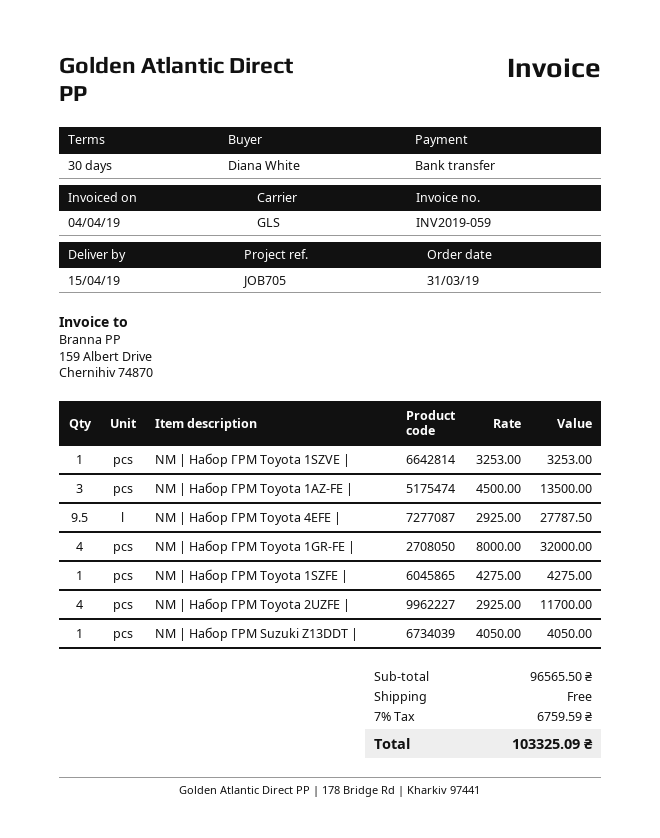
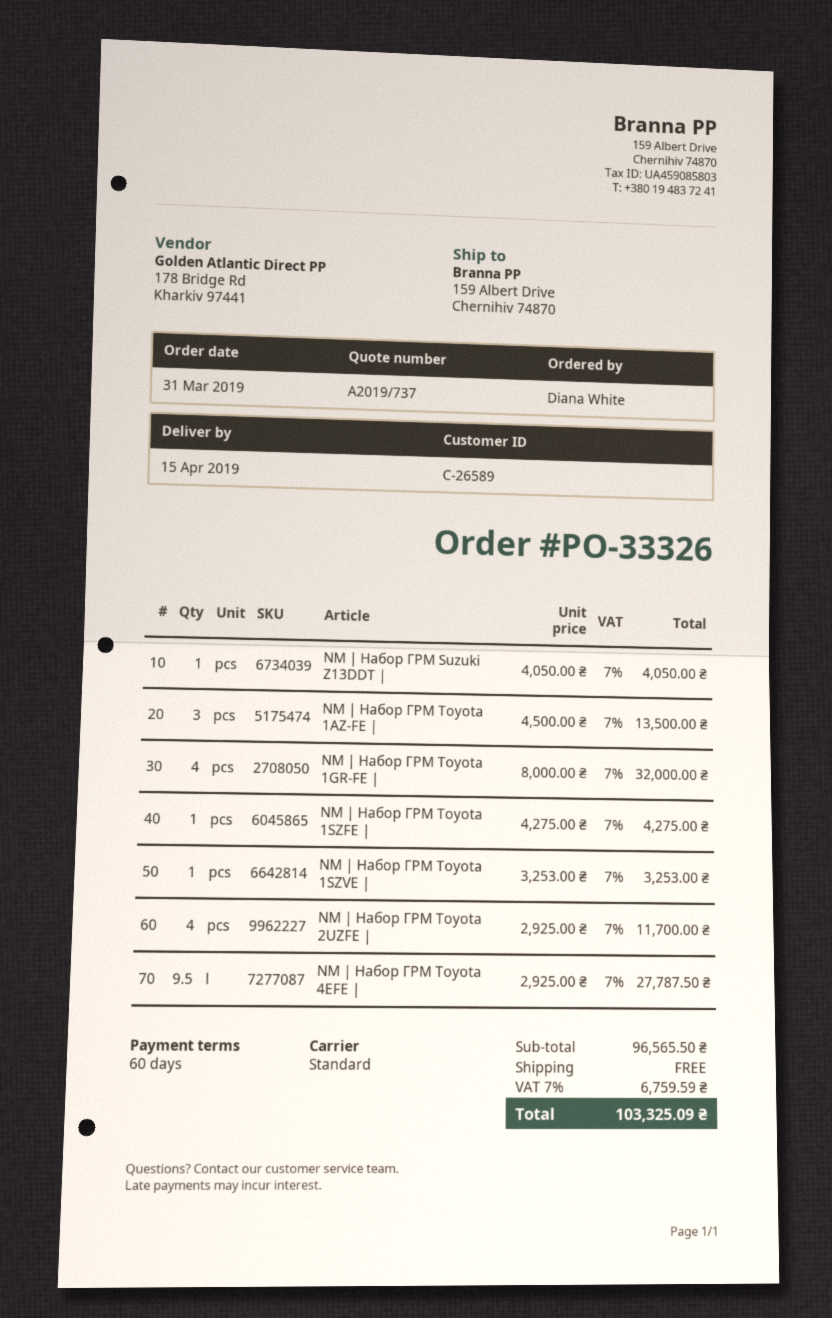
payment terms: 30 days -> 60 days
shipping method: GLS -> standard

